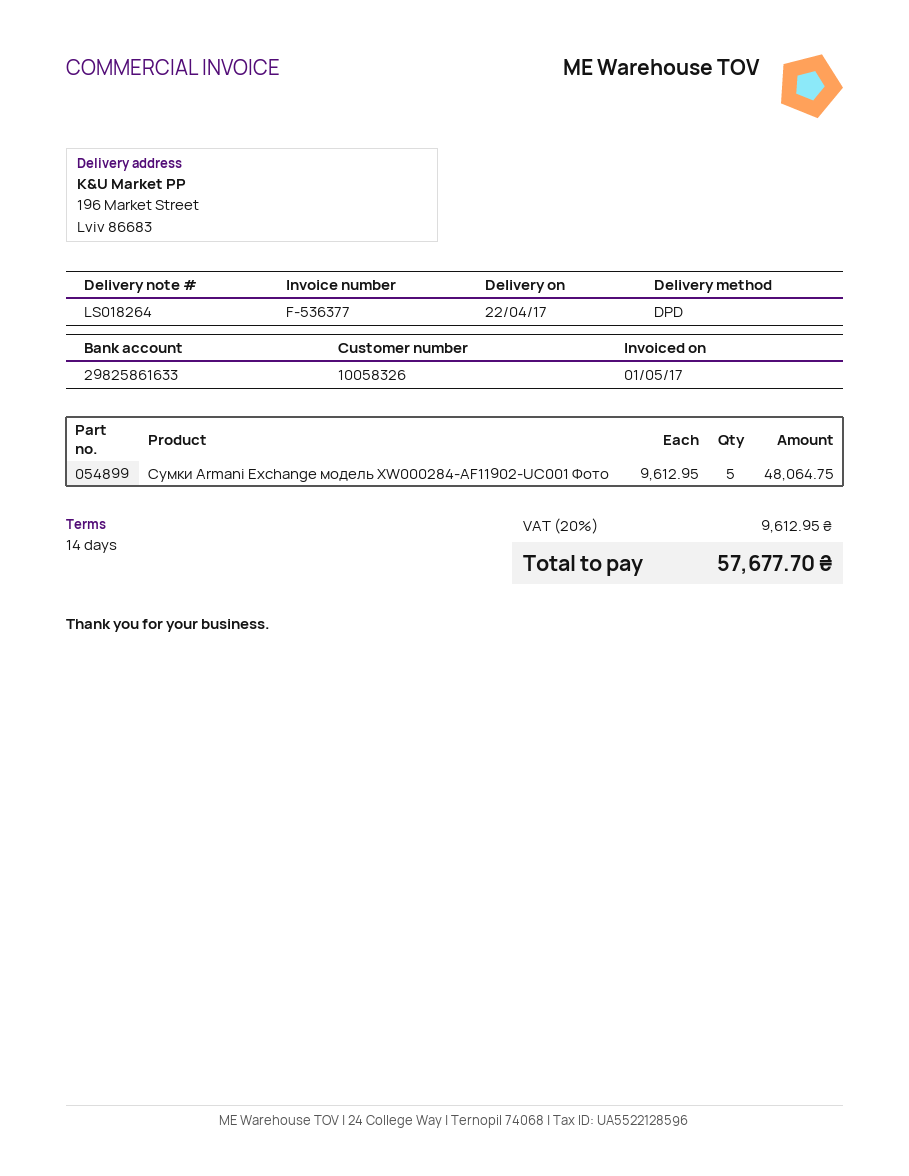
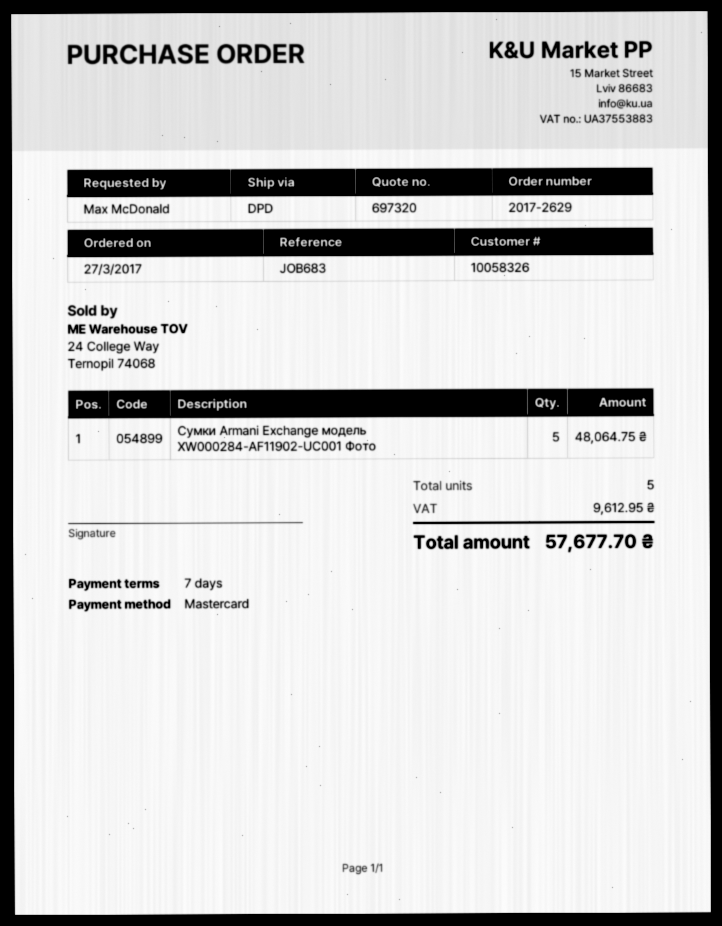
payment terms: 14 days -> 7 days

